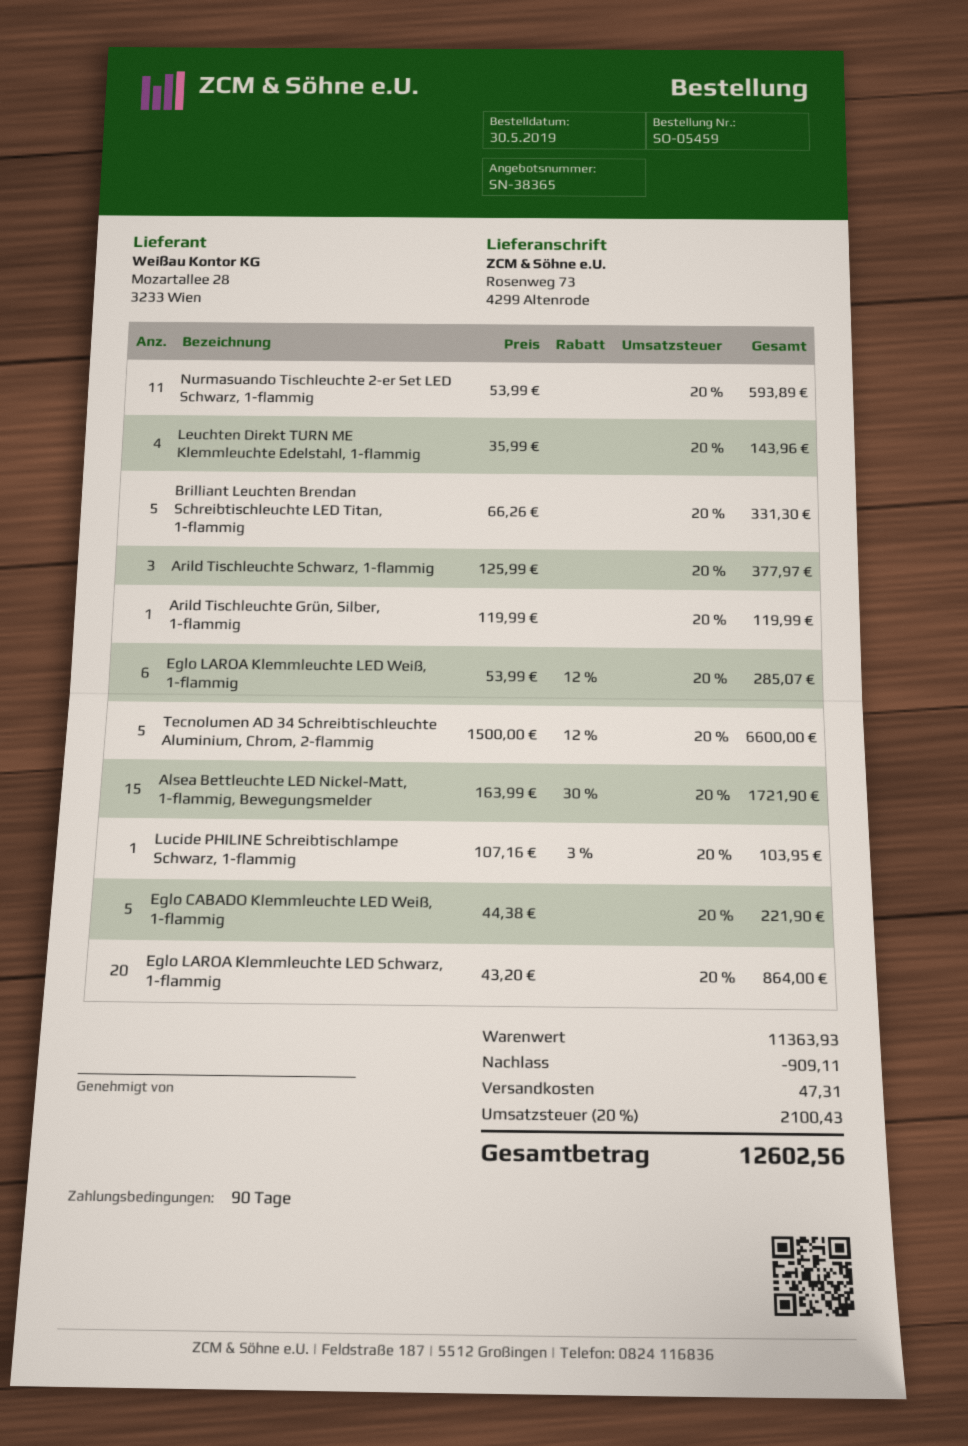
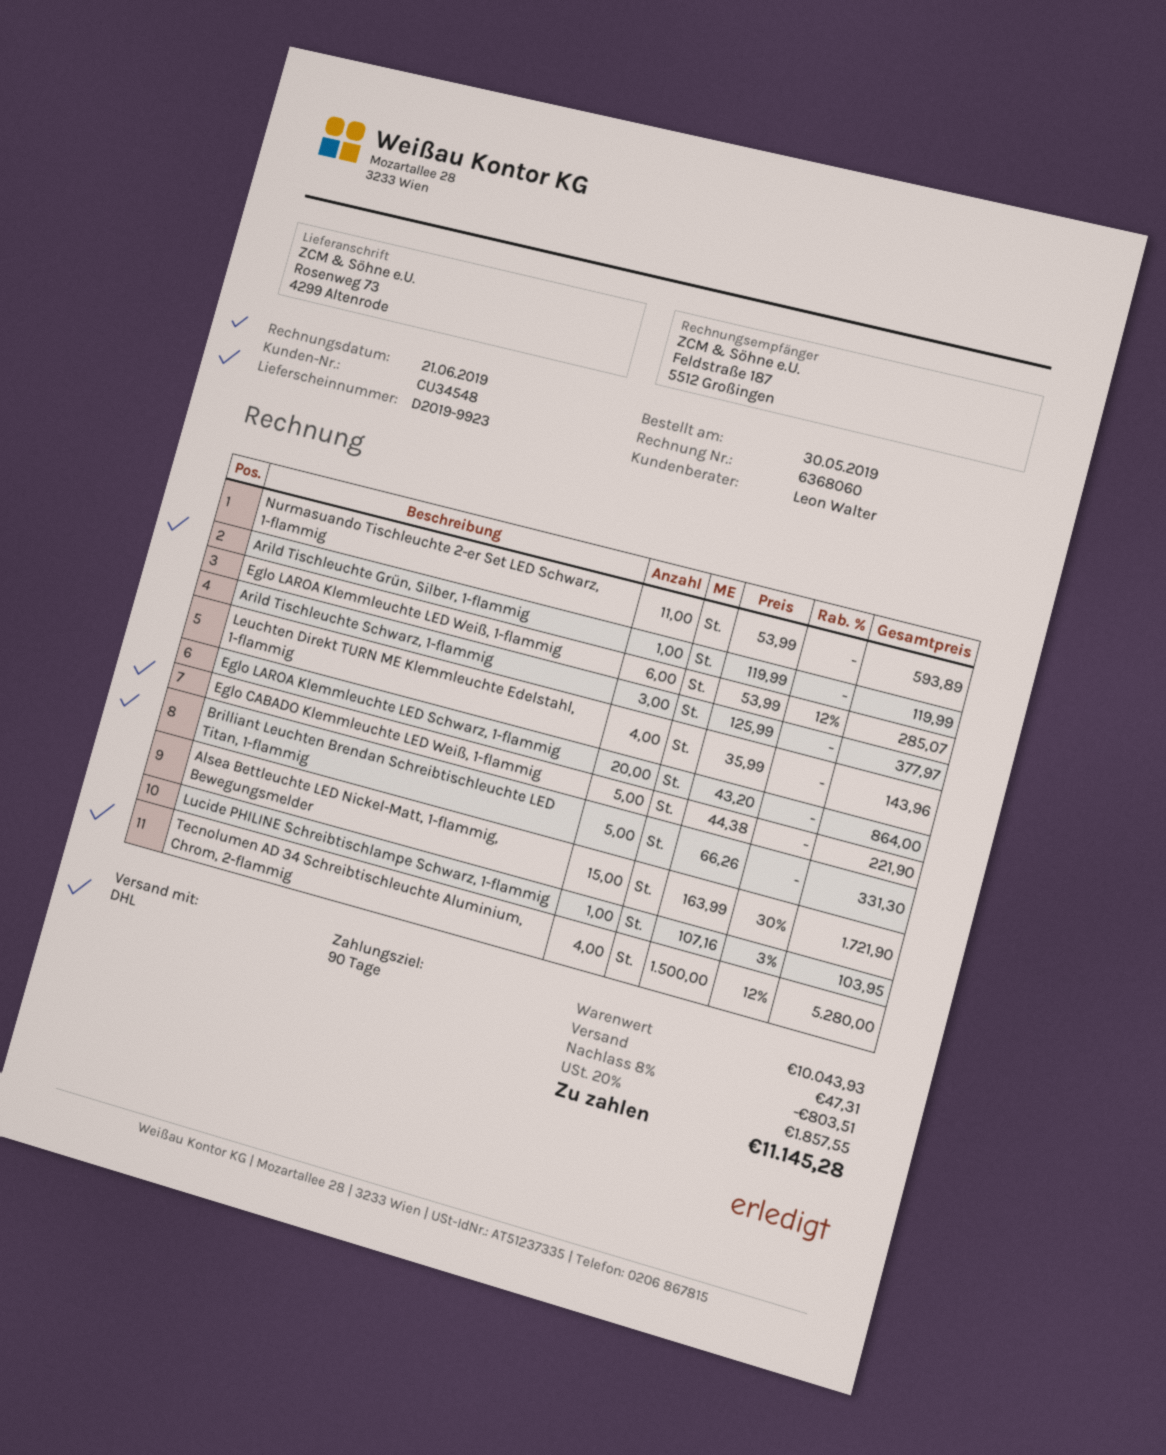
Tecnolumen AD 34 Schreibtischleuchte Aluminium, Chrom, 2-flammig: 5 x 1500.00 - 12% = 6600.00 -> 4 x 1500.00 - 12% = 5280.00
subtotal: 11363.93 -> 10043.93
discount: 909.11 -> 803.51
tax: 20% = 2100.43 -> 20% = 1857.55
total: 12602.56 -> 11145.28

